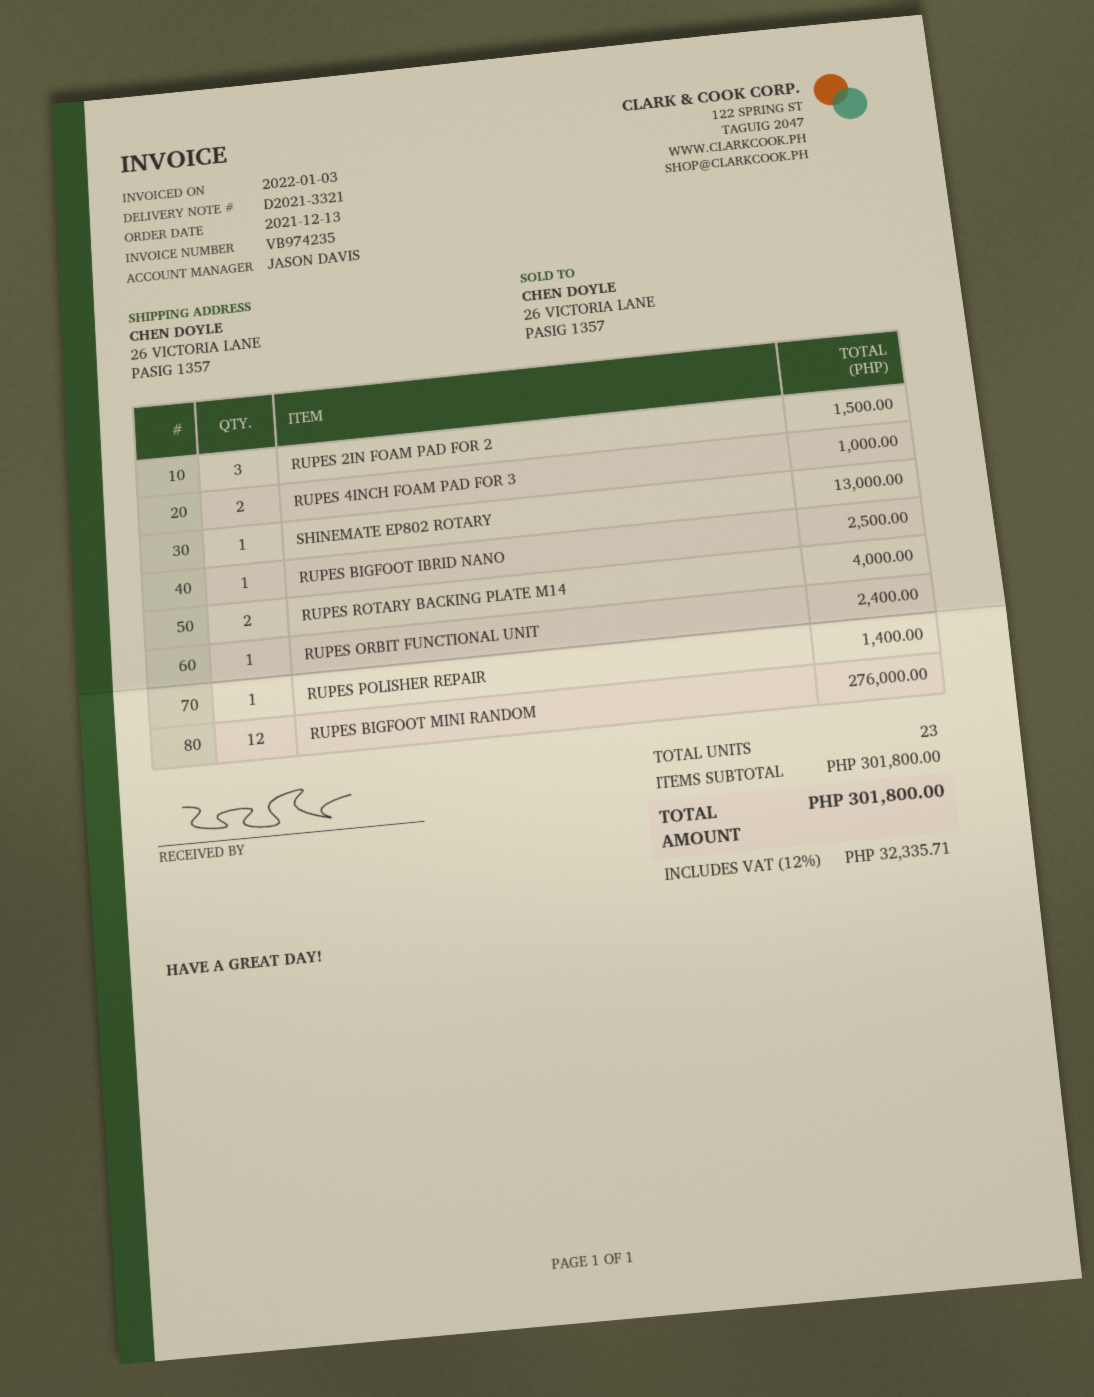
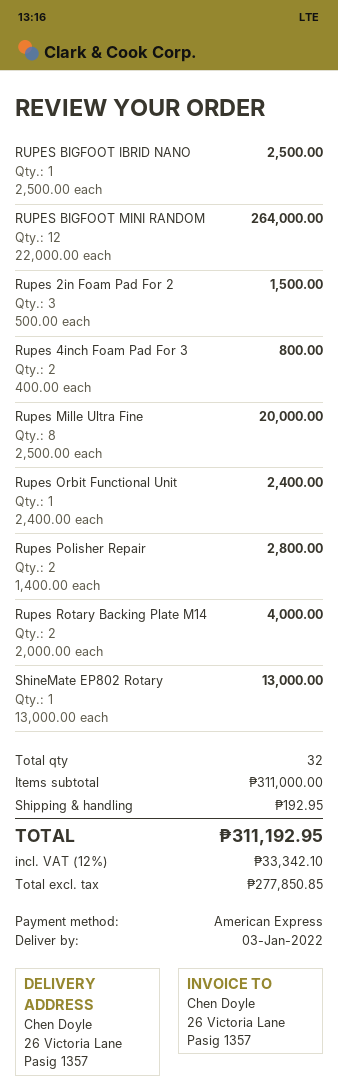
RUPES 4INCH FOAM PAD FOR 3: 2 for 1000.00 -> 2 for 800.00
RUPES POLISHER REPAIR: 1 for 1400.00 -> 2 for 2800.00
RUPES BIGFOOT MINI RANDOM: 12 for 276000.00 -> 12 for 264000.00
Rupes Mille Ultra Fine: none -> 8 for 20000.00
total quantity: 23 -> 32
subtotal: 301800.00 -> 311000.00
shipping: none -> 192.95
tax: 12% = 32335.71 -> 12% = 33342.10
total: 301800.00 -> 311192.95

